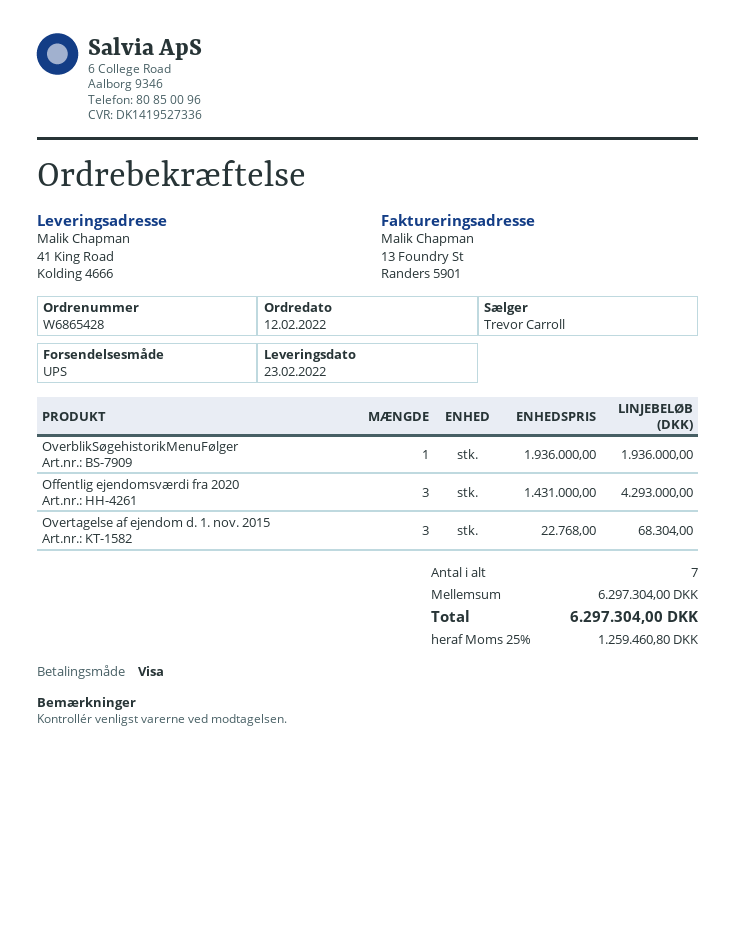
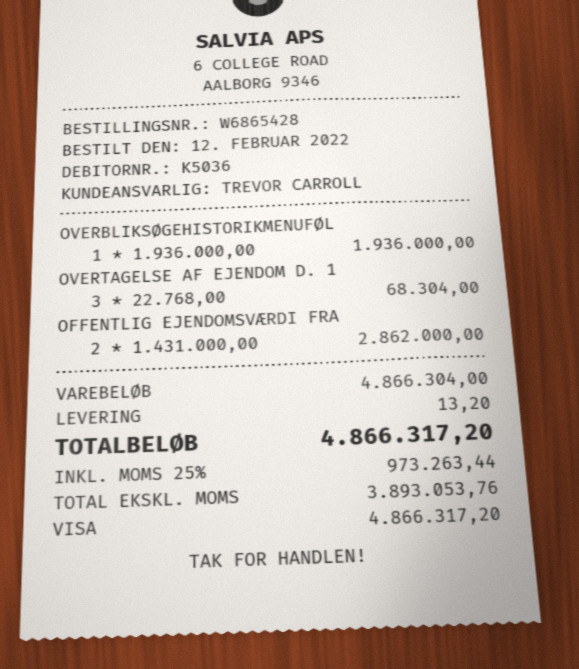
Offentlig ejendomsværdi fra 2020: 3 x 1431000.00 = 4293000.00 -> 2 x 1431000.00 = 2862000.00
subtotal: 6297304.00 -> 4866304.00
shipping: none -> 13.20
tax: 25% = 1259460.80 -> 25% = 973263.44
total: 6297304.00 -> 4866317.20

